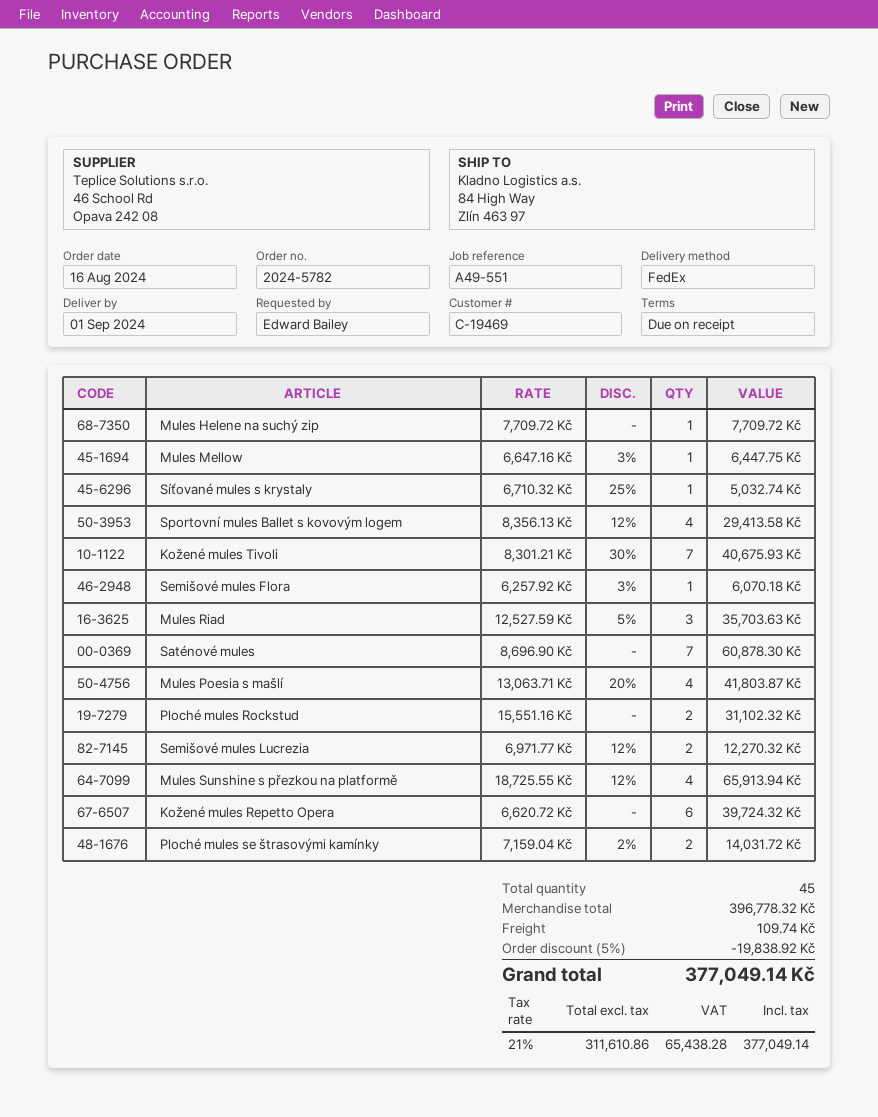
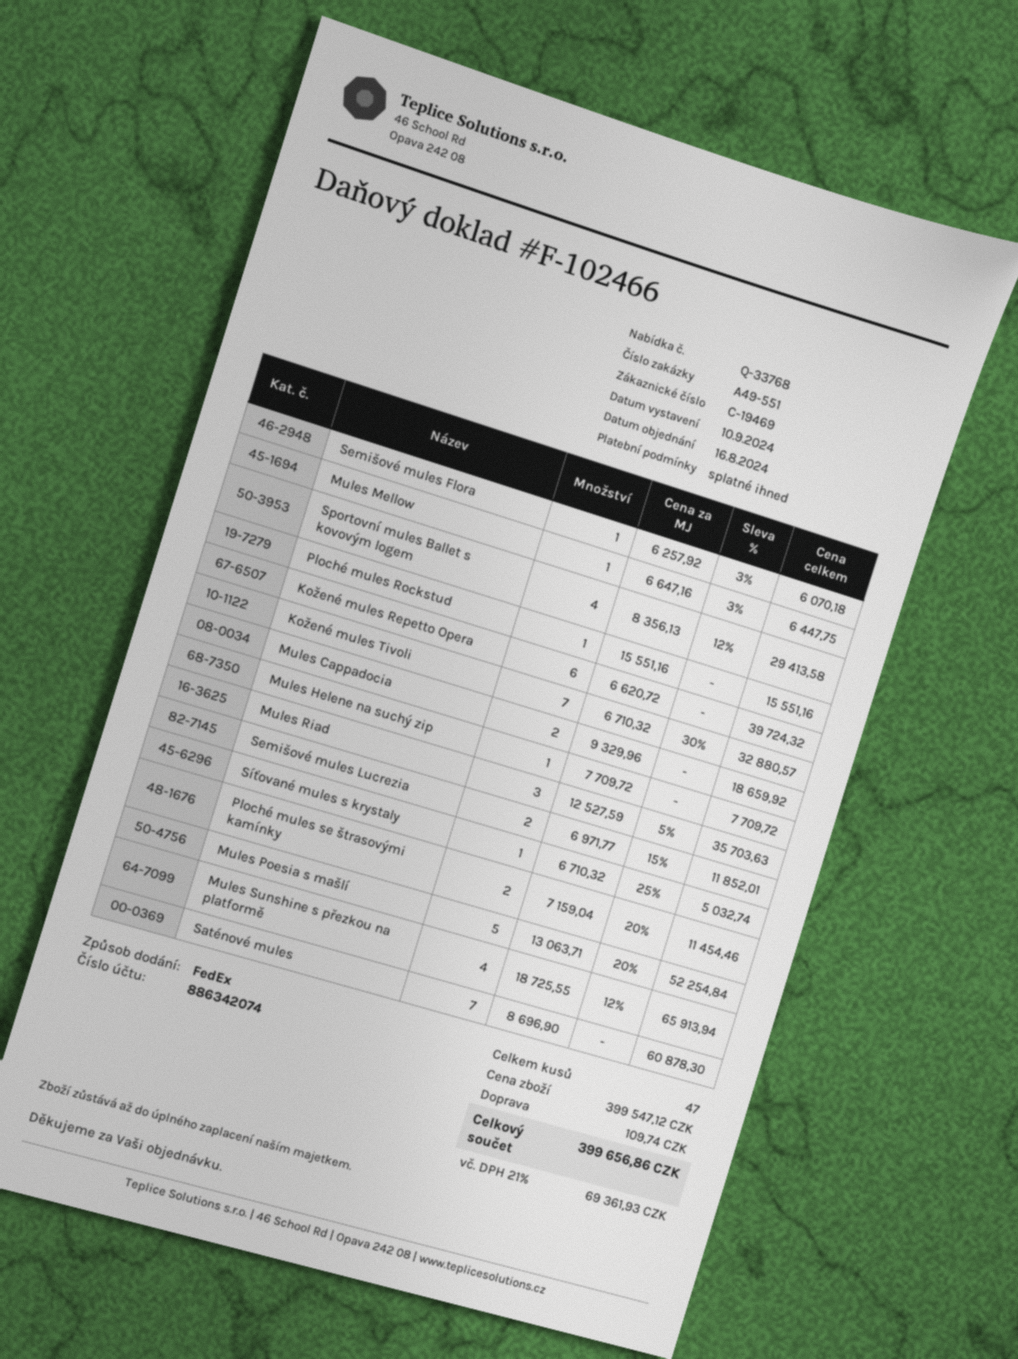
Kožené mules Tivoli: 7 x 8301.21 - 30% = 40675.93 -> 7 x 6710.32 - 30% = 32880.57
Mules Poesia s mašlí: 4 x 13063.71 - 20% = 41803.87 -> 5 x 13063.71 - 20% = 52254.84
Ploché mules Rockstud: 2 x 15551.16 = 31102.32 -> 1 x 15551.16 = 15551.16
Semišové mules Lucrezia: 2 x 6971.77 - 12% = 12270.32 -> 2 x 6971.77 - 15% = 11852.01
Ploché mules se štrasovými kamínky: 2 x 7159.04 - 2% = 14031.72 -> 2 x 7159.04 - 20% = 11454.46
Mules Cappadocia: none -> 2 x 9329.96 = 18659.92
total quantity: 45 -> 47
subtotal: 396778.32 -> 399547.12
discount: 5% = 19838.92 -> none
tax: 21% = 65438.28 -> 21% = 69361.93
total: 377049.14 -> 399656.86

